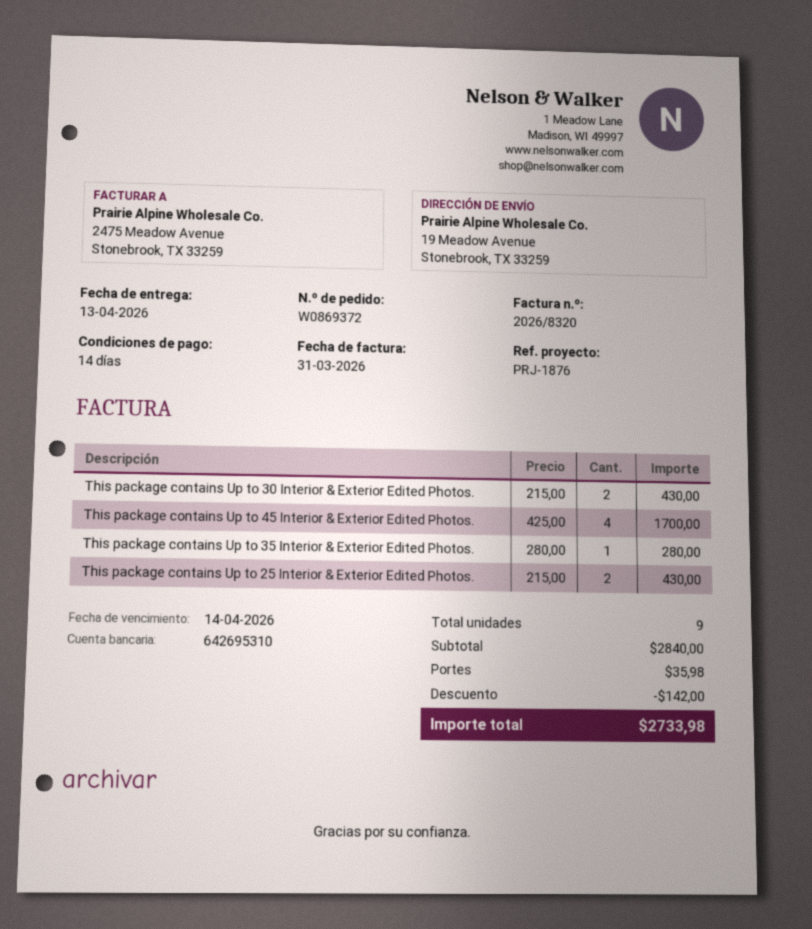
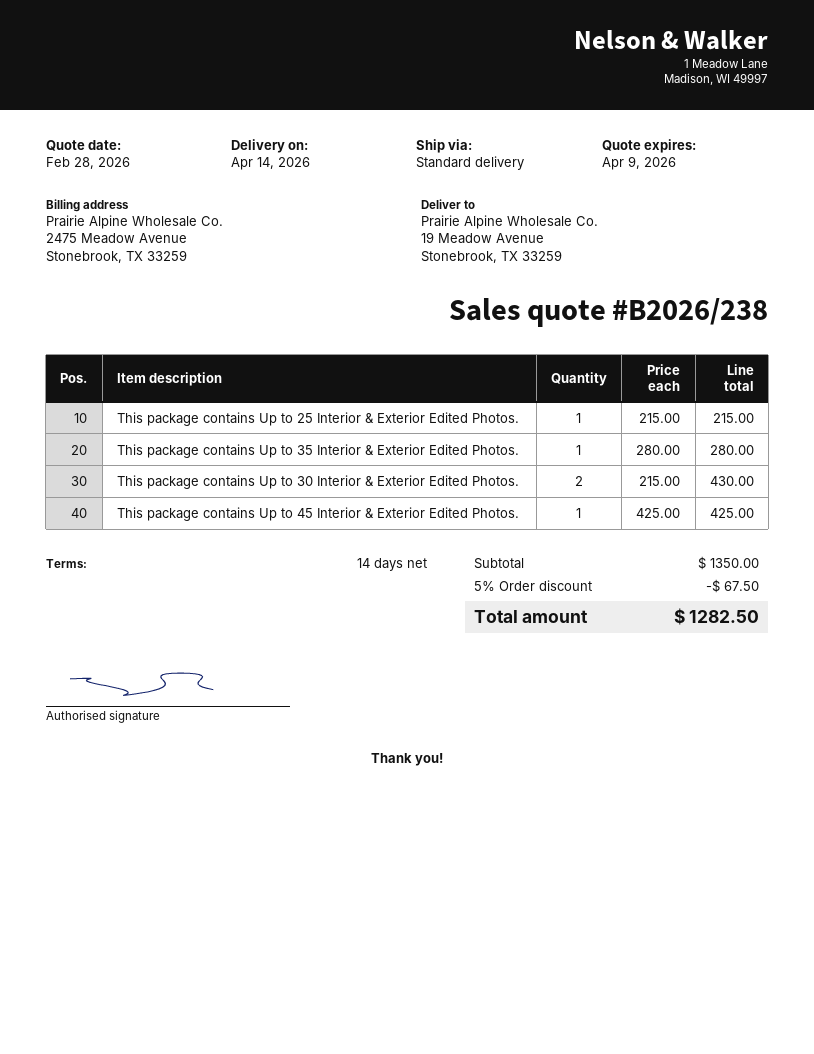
delivery date: 2026-04-13 -> 2026-04-14
This package contains Up to 45 Interior & Exterior Edited Photos.: 4 x 425.00 = 1700.00 -> 1 x 425.00 = 425.00
This package contains Up to 25 Interior & Exterior Edited Photos.: 2 x 215.00 = 430.00 -> 1 x 215.00 = 215.00
subtotal: 2840.00 -> 1350.00
discount: 142.00 -> 67.50
shipping: 35.98 -> none
total: 2733.98 -> 1282.50

